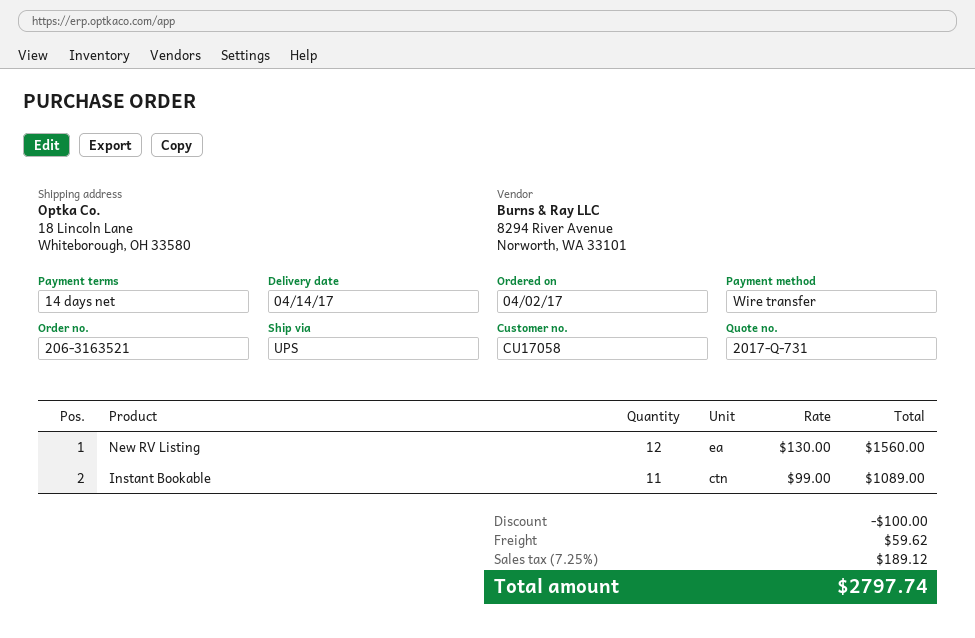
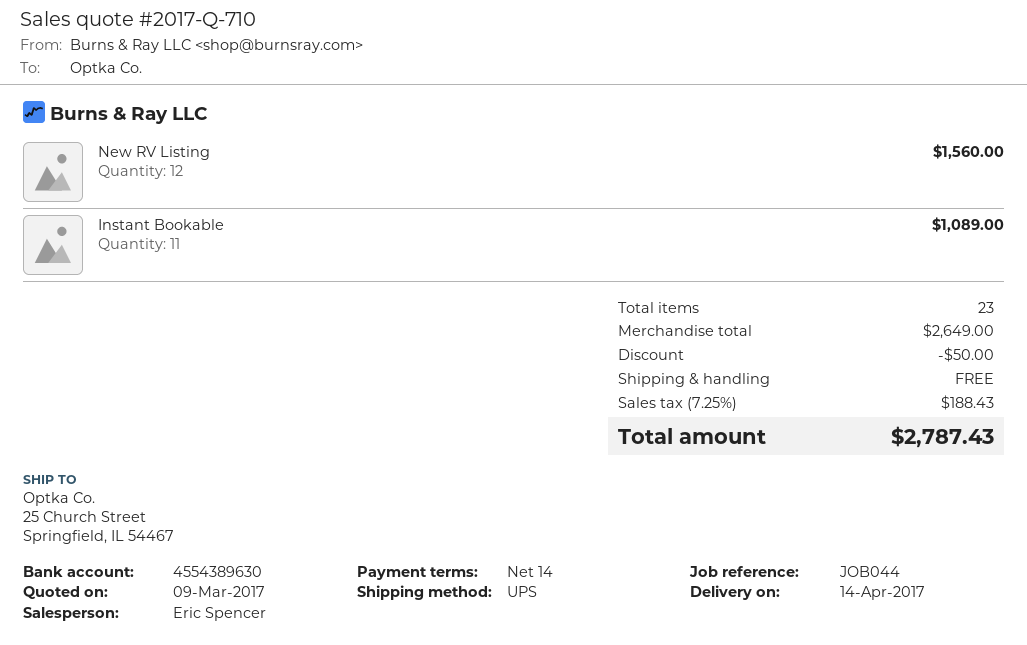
quote number: 2017-Q-731 -> 2017-Q-710
ship to: 18 Lincoln Lane, Whiteborough, OH 33580 -> 25 Church Street, Springfield, IL 54467
discount: 100.00 -> 50.00
shipping: 59.62 -> 0.00
tax: 7.25% = 189.12 -> 7.25% = 188.43
total: 2797.74 -> 2787.43

